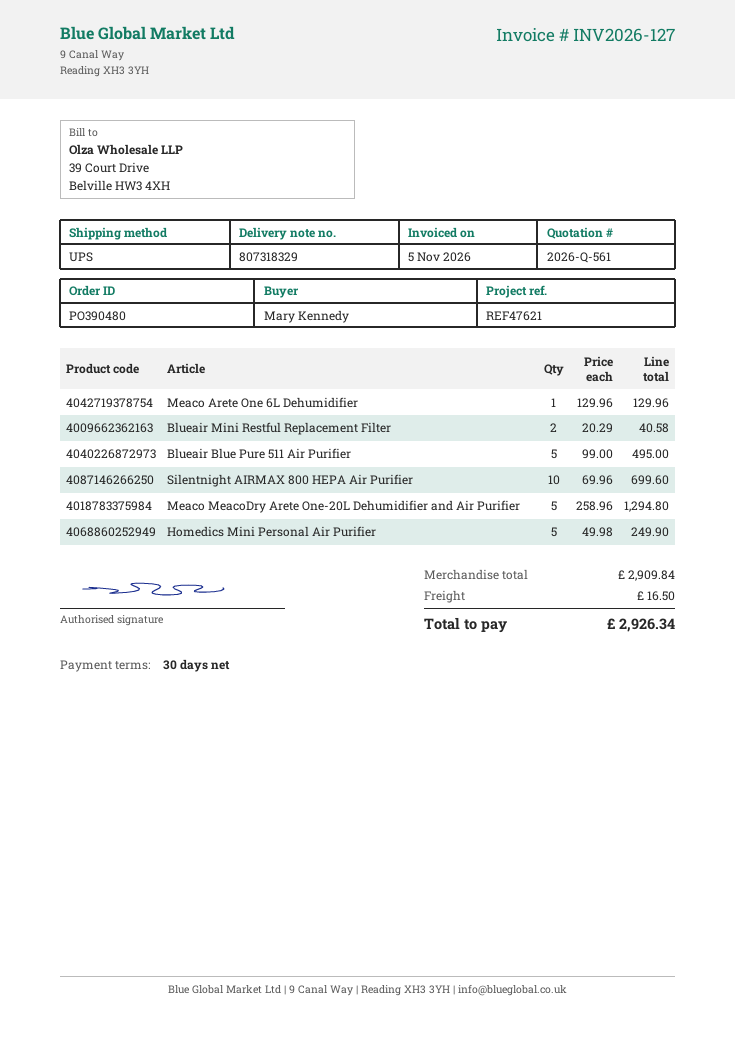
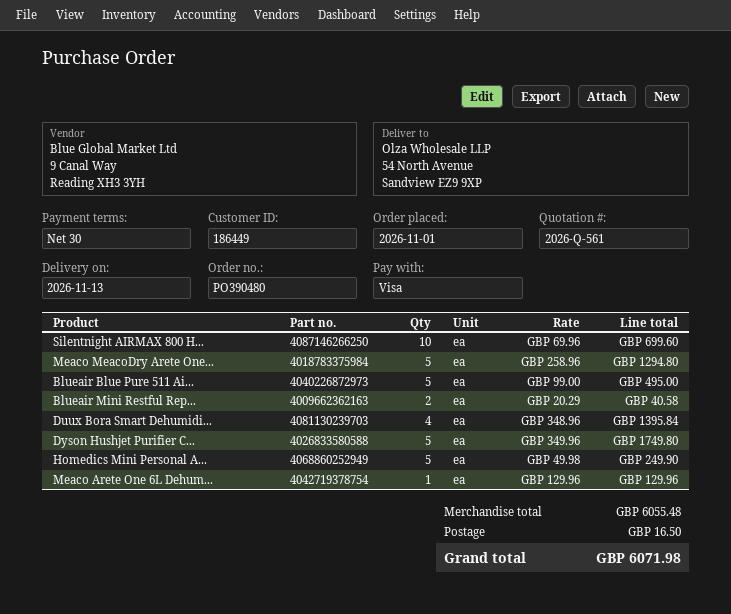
Duux Bora Smart Dehumidi...: none -> 4 x 348.96 = 1395.84
Dyson Hushjet Purifier C...: none -> 5 x 349.96 = 1749.80
subtotal: 2909.84 -> 6055.48
total: 2926.34 -> 6071.98

